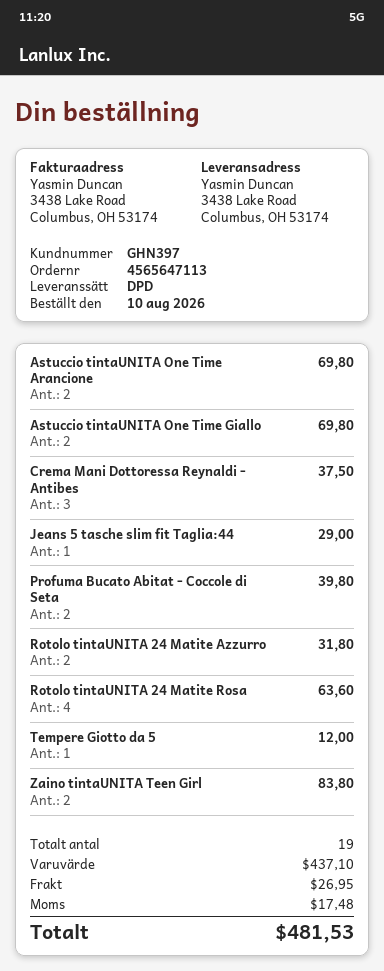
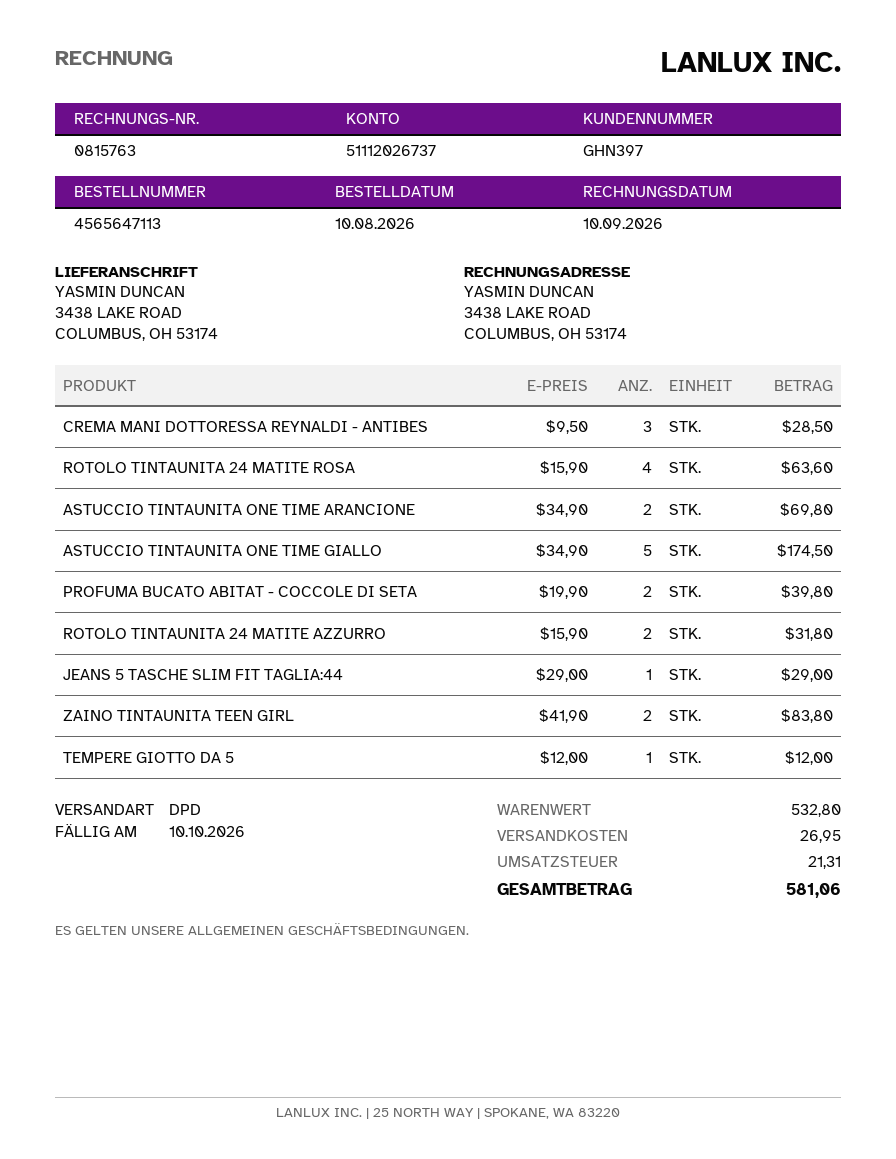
Astuccio tintaUNITA One Time Giallo: 2 for 69.80 -> 5 for 174.50
Crema Mani Dottoressa Reynaldi - Antibes: 3 for 37.50 -> 3 for 28.50
subtotal: 437.10 -> 532.80
tax: 17.48 -> 21.31
total: 481.53 -> 581.06

